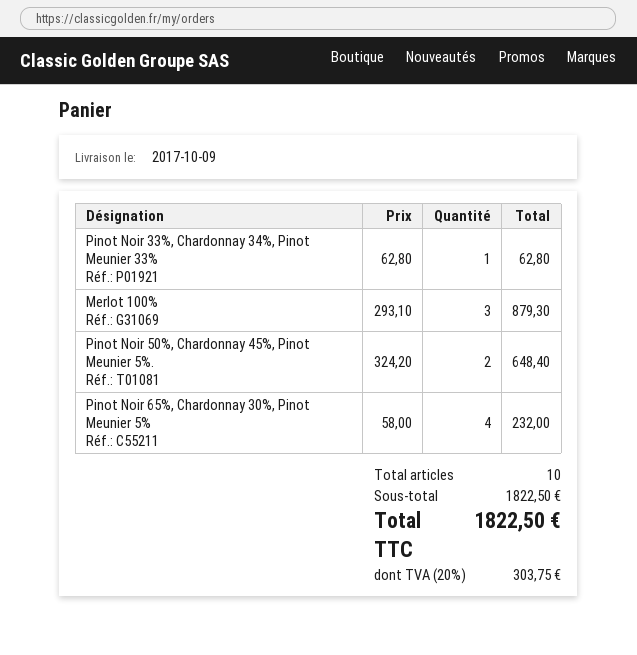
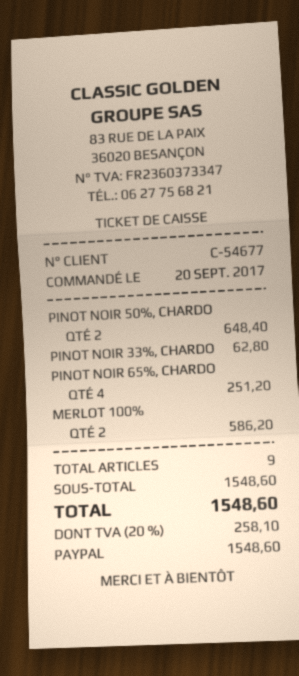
Merlot 100%: 3 for 879.30 -> 2 for 586.20
Pinot Noir 65%, Chardonnay 30%, Pinot Meunier 5%: 4 for 232.00 -> 4 for 251.20
total quantity: 10 -> 9
subtotal: 1822.50 -> 1548.60
tax: 20% = 303.75 -> 20% = 258.10
total: 1822.50 -> 1548.60

